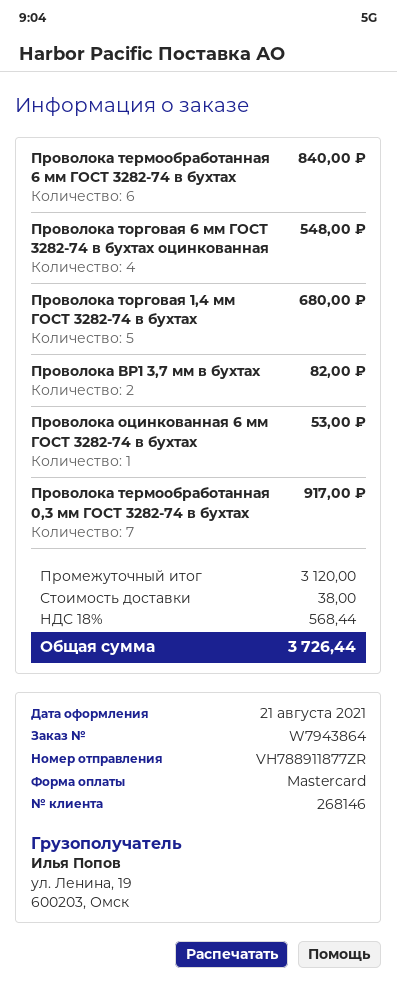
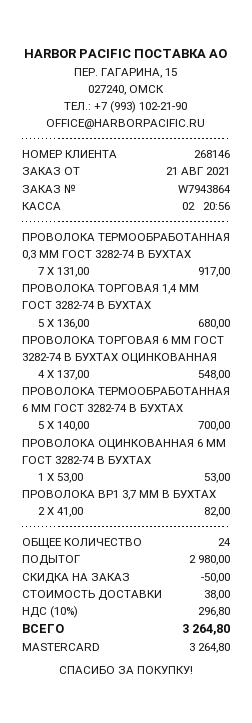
Проволока термообработанная 6 мм ГОСТ 3282-74 в бухтах: 6 for 840.00 -> 5 for 700.00
subtotal: 3120.00 -> 2980.00
discount: none -> 50.00
tax: 18% = 568.44 -> 10% = 296.80
total: 3726.44 -> 3264.80

